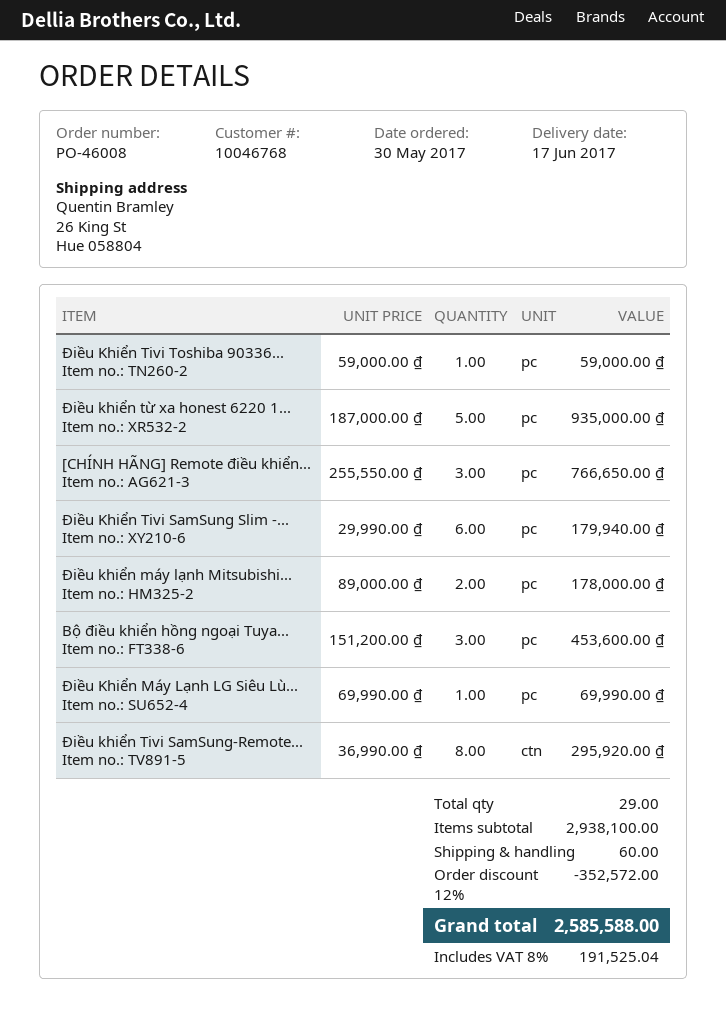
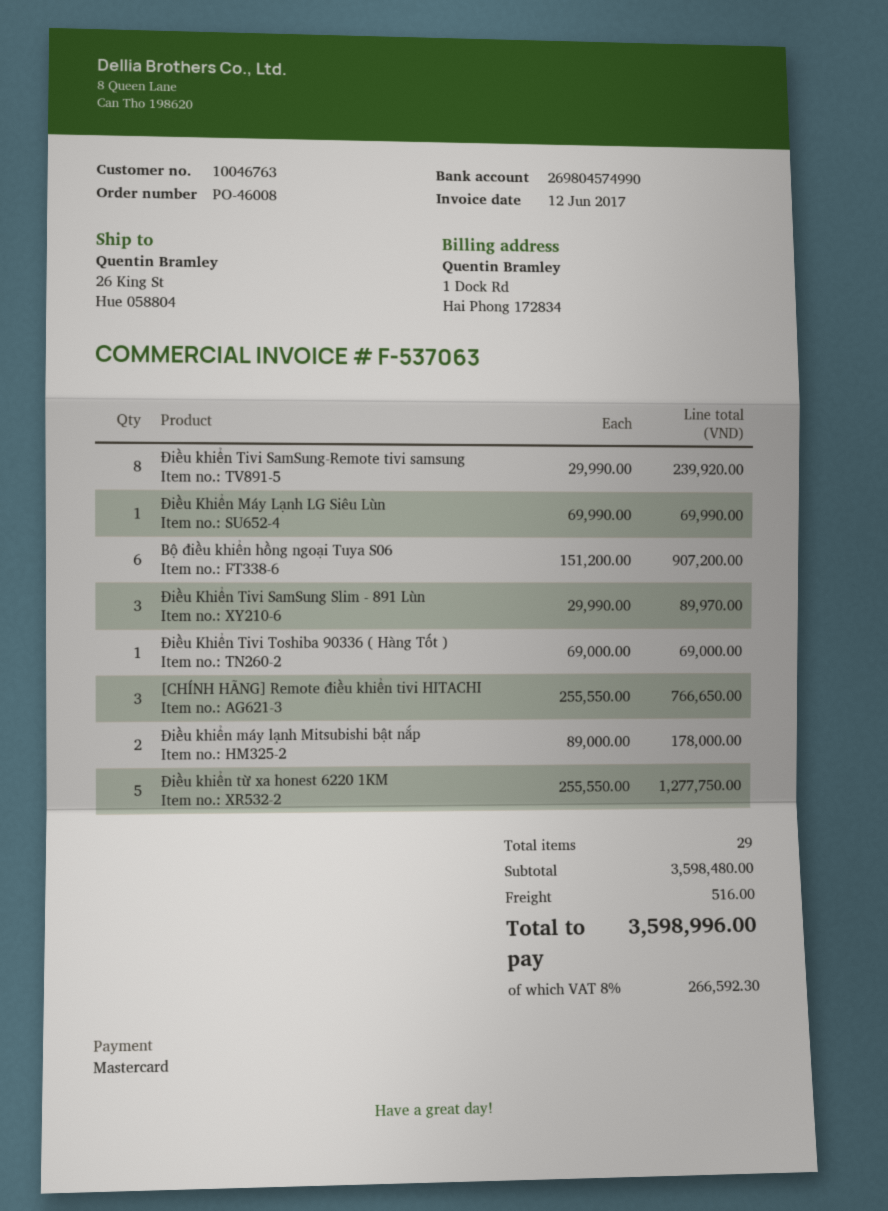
customer number: 10046768 -> 10046763
Điều Khiển Tivi Toshiba 90336...: 1 x 59000.00 = 59000.00 -> 1 x 69000.00 = 69000.00
Điều khiển từ xa honest 6220 1...: 5 x 187000.00 = 935000.00 -> 5 x 255550.00 = 1277750.00
Điều Khiển Tivi SamSung Slim -...: 6 x 29990.00 = 179940.00 -> 3 x 29990.00 = 89970.00
Bộ điều khiển hồng ngoại Tuya...: 3 x 151200.00 = 453600.00 -> 6 x 151200.00 = 907200.00
Điều khiển Tivi SamSung-Remote...: 8 x 36990.00 = 295920.00 -> 8 x 29990.00 = 239920.00
subtotal: 2938100.00 -> 3598480.00
discount: 12% = 352572.00 -> none
shipping: 60.00 -> 516.00
tax: 8% = 191525.04 -> 8% = 266592.30
total: 2585588.00 -> 3598996.00

